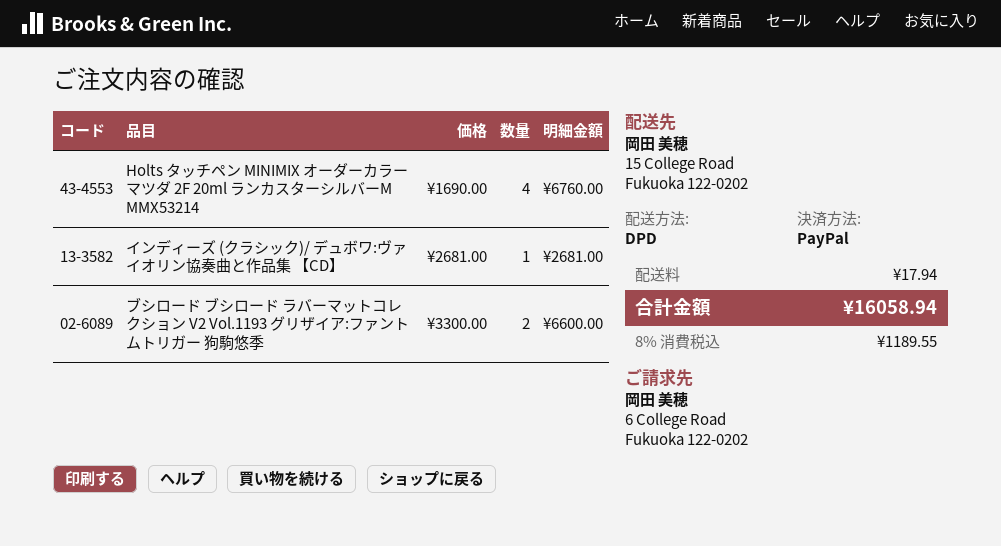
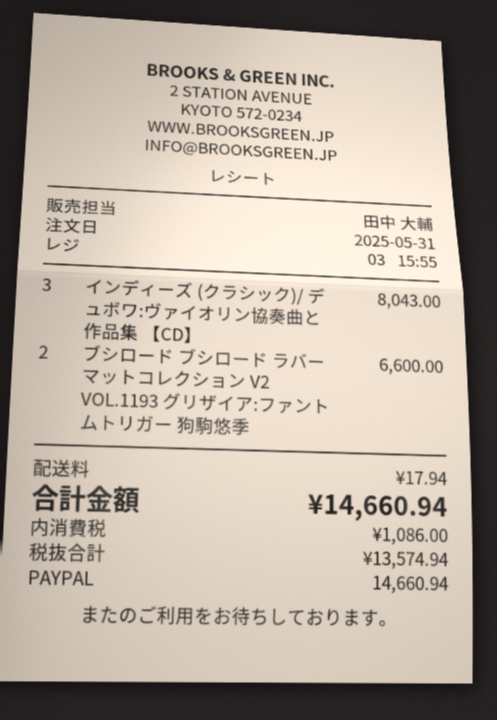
Holts タッチペン MINIMIX オーダーカラー マツダ 2F 20ml ランカスターシルバーM MMX53214: 4 for 6760.00 -> none
インディーズ (クラシック)/ デュボワ:ヴァイオリン協奏曲と作品集 【CD】: 1 for 2681.00 -> 3 for 8043.00
tax: 1189.55 -> 1086.00
total: 16058.94 -> 14660.94

